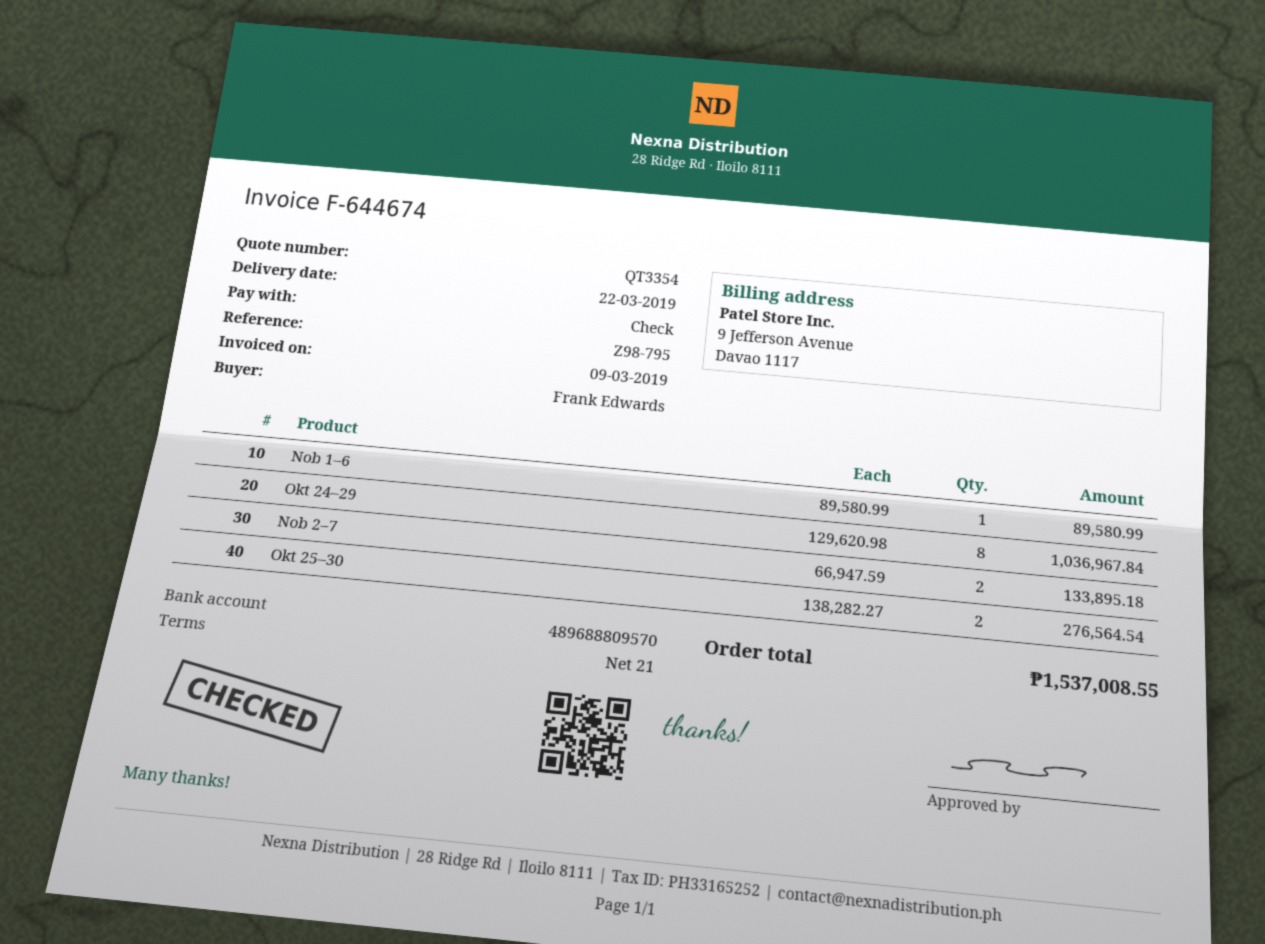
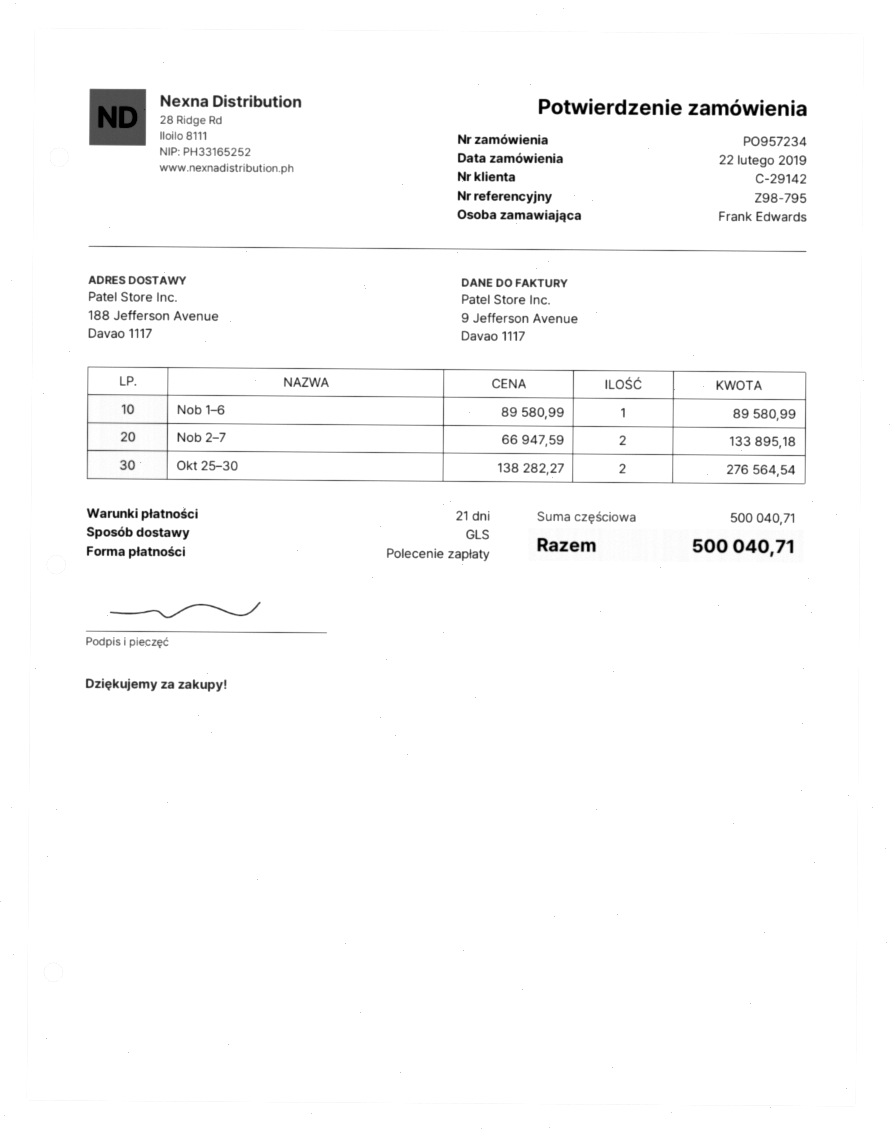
payment method: cheque -> direct debit
Okt 24–29: 8 x 129620.98 = 1036967.84 -> none
total: 1537008.55 -> 500040.71

